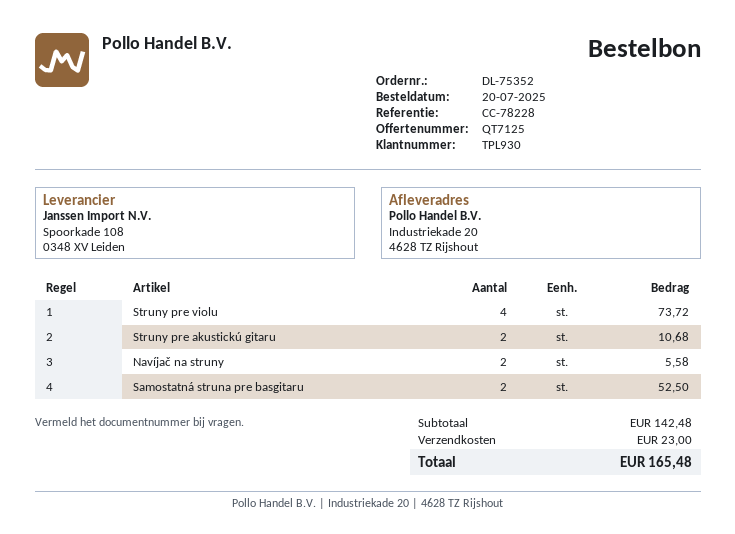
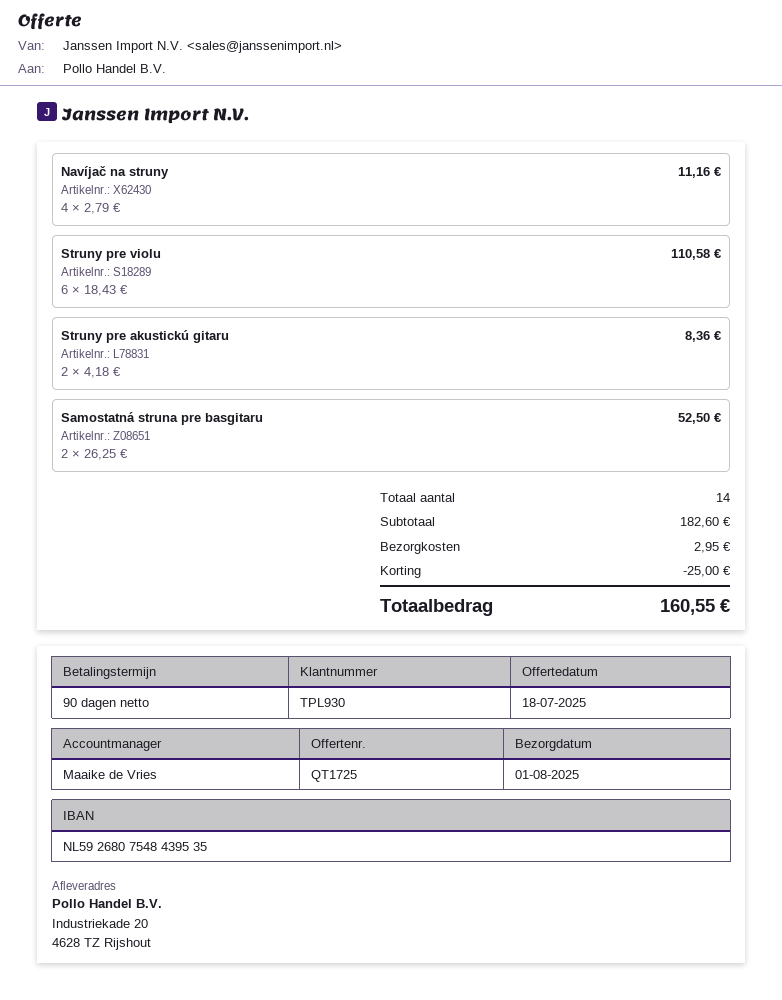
quote number: QT7125 -> QT1725
Struny pre violu: 4 for 73.72 -> 6 for 110.58
Struny pre akustickú gitaru: 2 for 10.68 -> 2 for 8.36
Navíjač na struny: 2 for 5.58 -> 4 for 11.16
subtotal: 142.48 -> 182.60
discount: none -> 25.00
shipping: 23.00 -> 2.95
total: 165.48 -> 160.55

